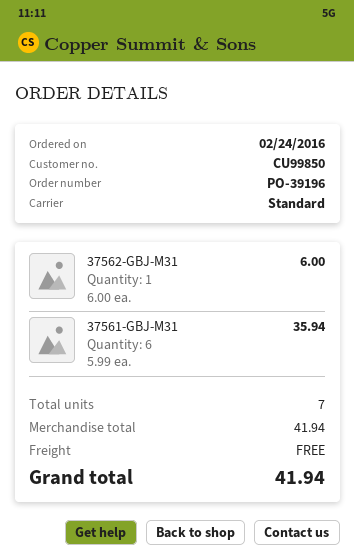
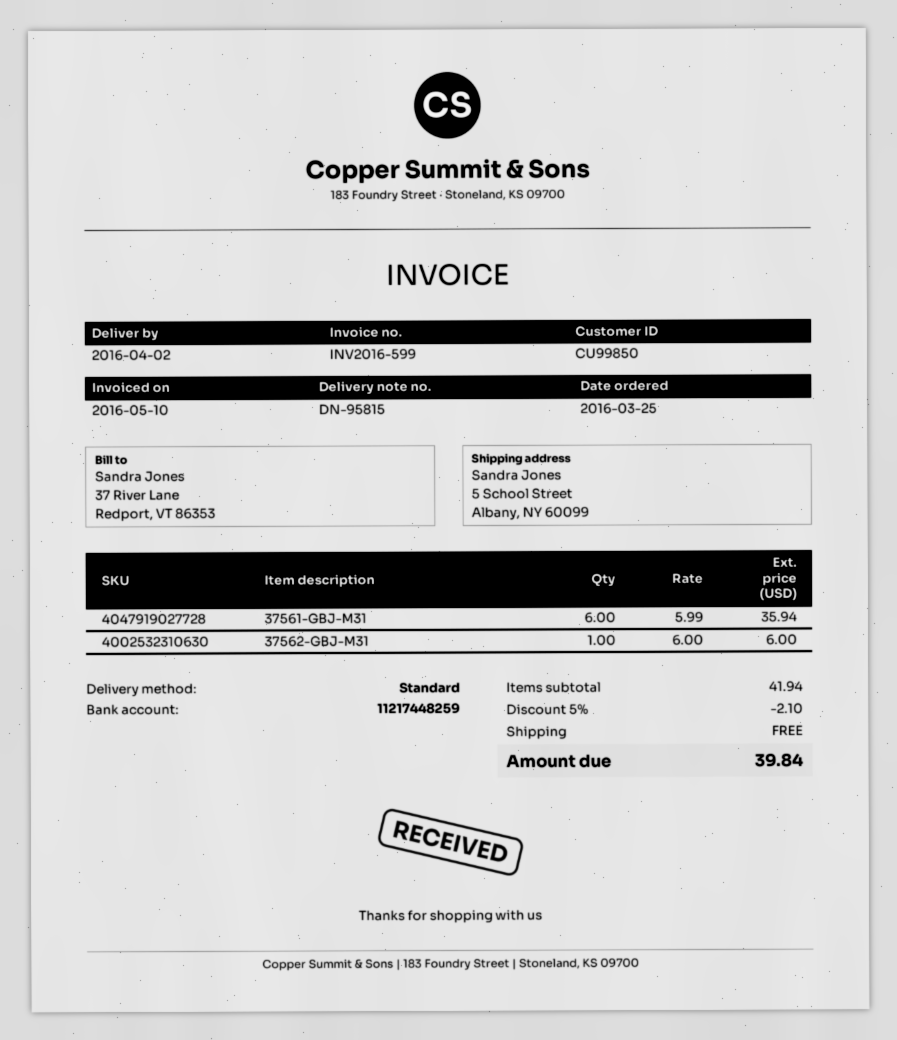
order date: 2016-02-24 -> 2016-03-25
discount: none -> 5% = 2.10
total: 41.94 -> 39.84

